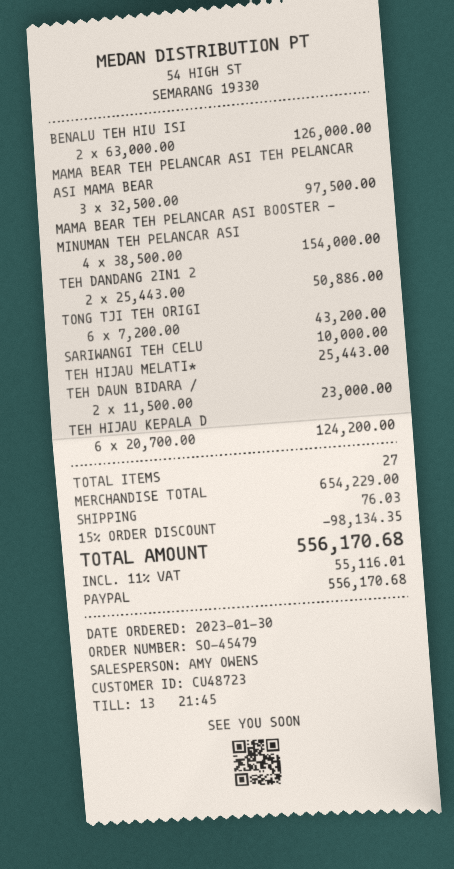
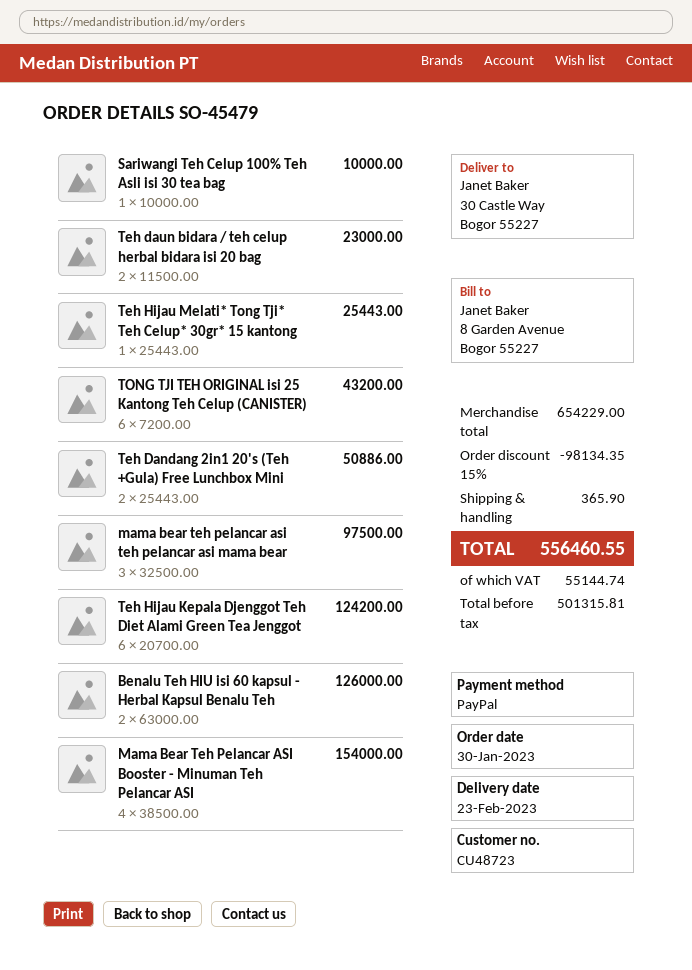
shipping: 76.03 -> 365.90
tax: 55116.01 -> 55144.74
total: 556170.68 -> 556460.55

